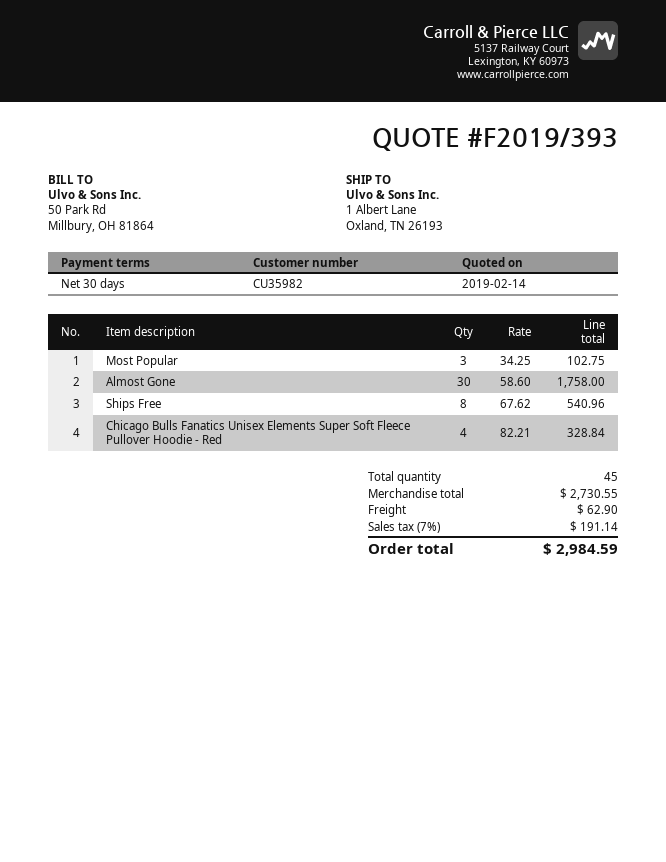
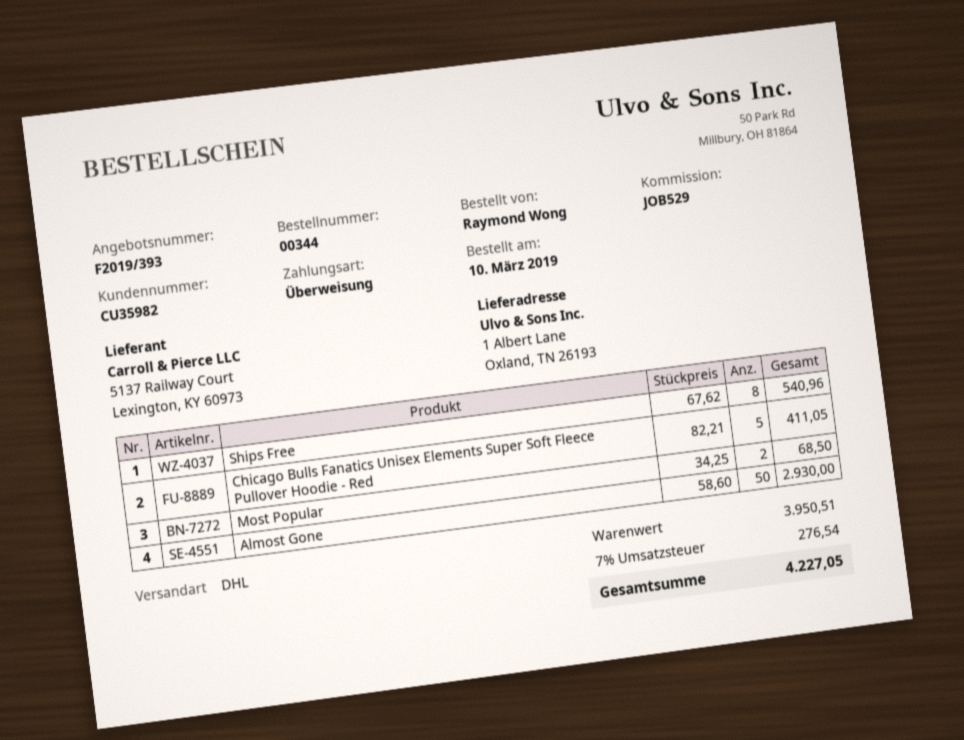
Most Popular: 3 x 34.25 = 102.75 -> 2 x 34.25 = 68.50
Almost Gone: 30 x 58.60 = 1758.00 -> 50 x 58.60 = 2930.00
Chicago Bulls Fanatics Unisex Elements Super Soft Fleece Pullover Hoodie - Red: 4 x 82.21 = 328.84 -> 5 x 82.21 = 411.05
subtotal: 2730.55 -> 3950.51
shipping: 62.90 -> none
tax: 7% = 191.14 -> 7% = 276.54
total: 2984.59 -> 4227.05

